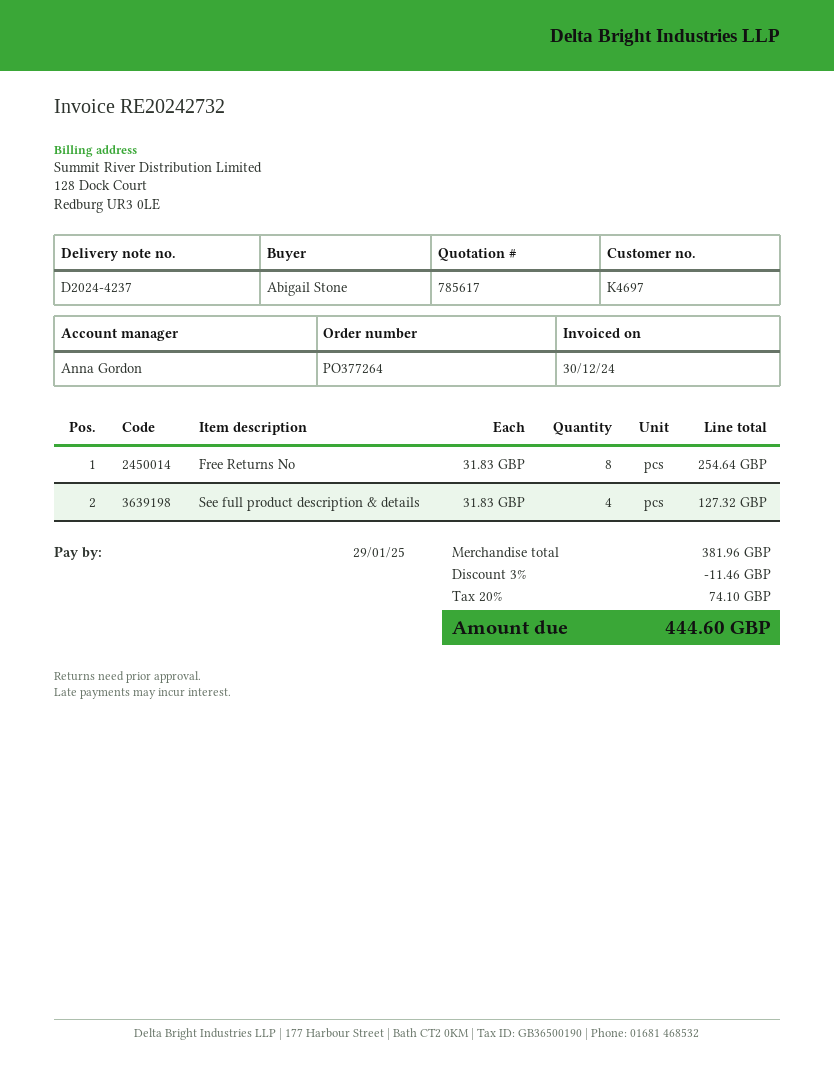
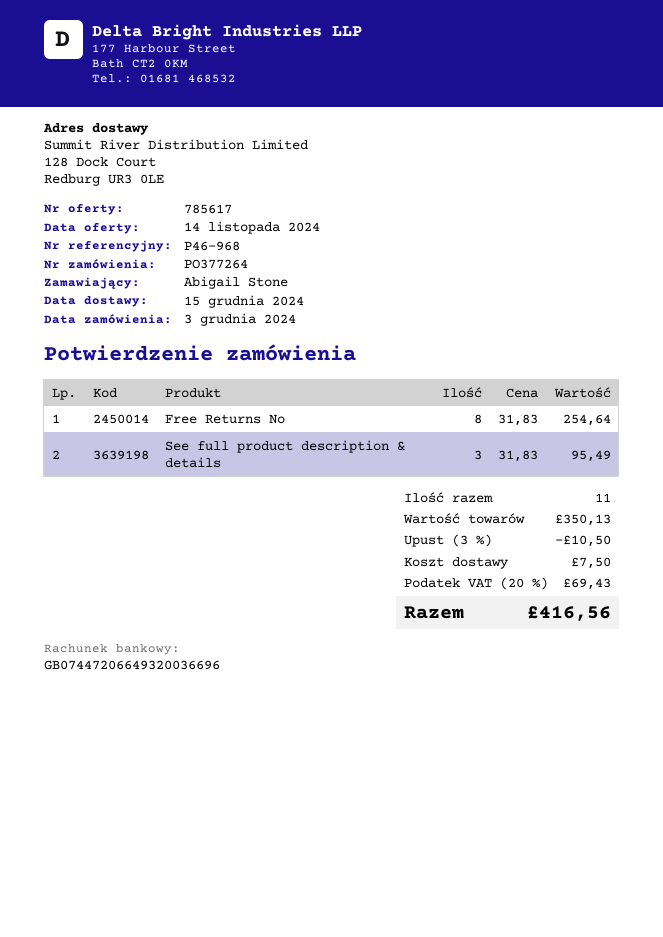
See full product description & details: 4 x 31.83 = 127.32 -> 3 x 31.83 = 95.49
subtotal: 381.96 -> 350.13
discount: 3% = 11.46 -> 3% = 10.50
shipping: none -> 7.50
tax: 20% = 74.10 -> 20% = 69.43
total: 444.60 -> 416.56

